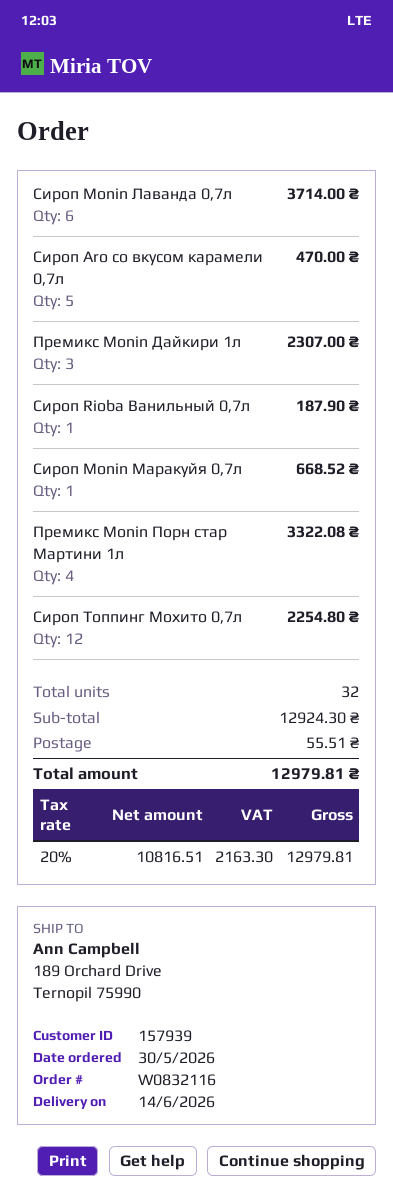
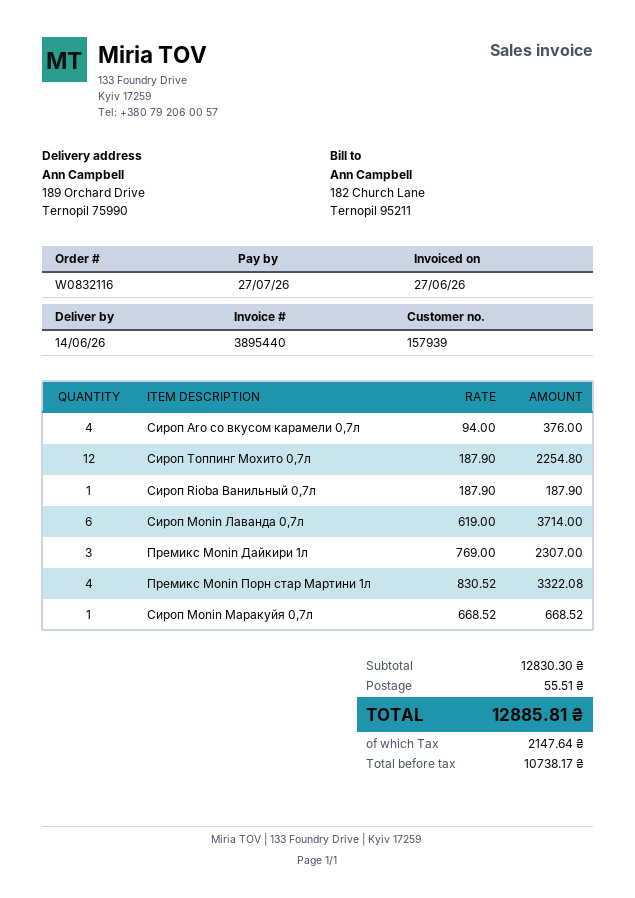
Сироп Aro со вкусом карамели 0,7л: 5 for 470.00 -> 4 for 376.00
subtotal: 12924.30 -> 12830.30
net: 10816.51 -> 10738.17
tax: 2163.30 -> 2147.64
total: 12979.81 -> 12885.81

